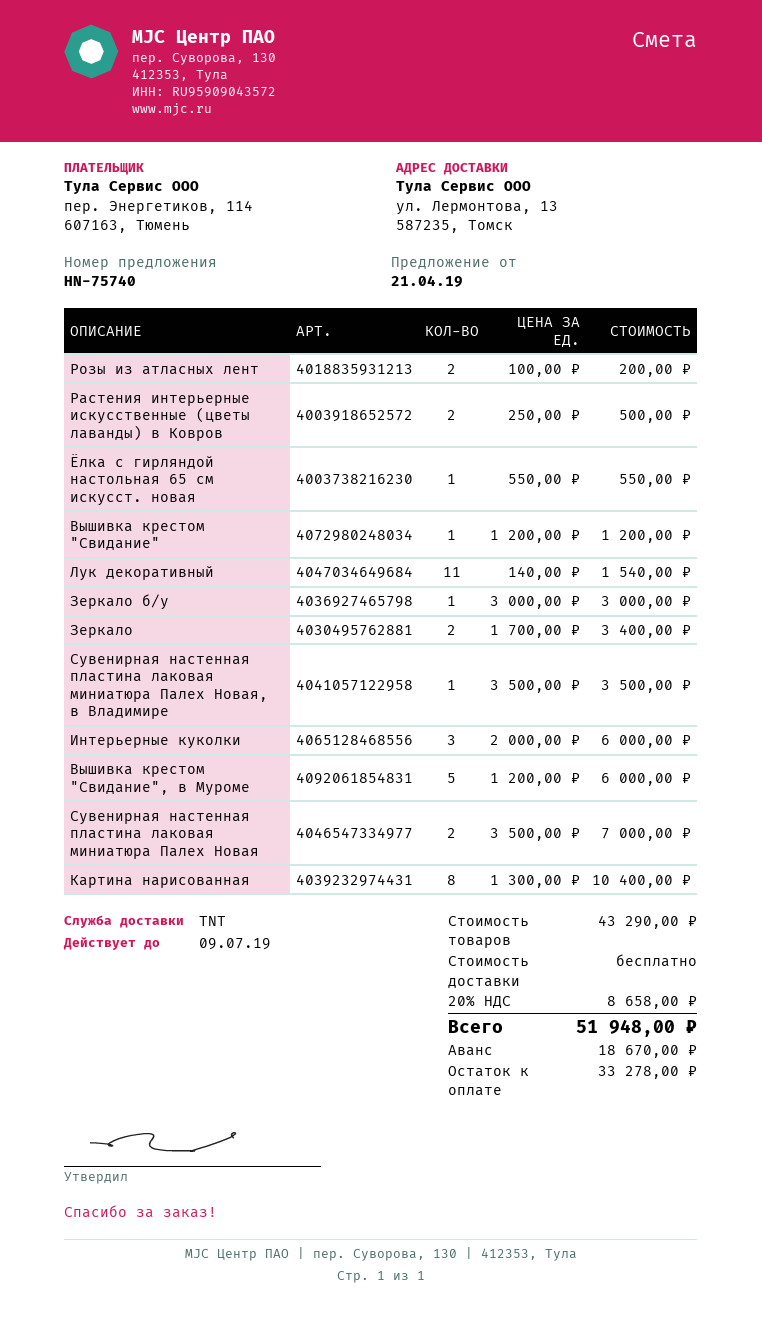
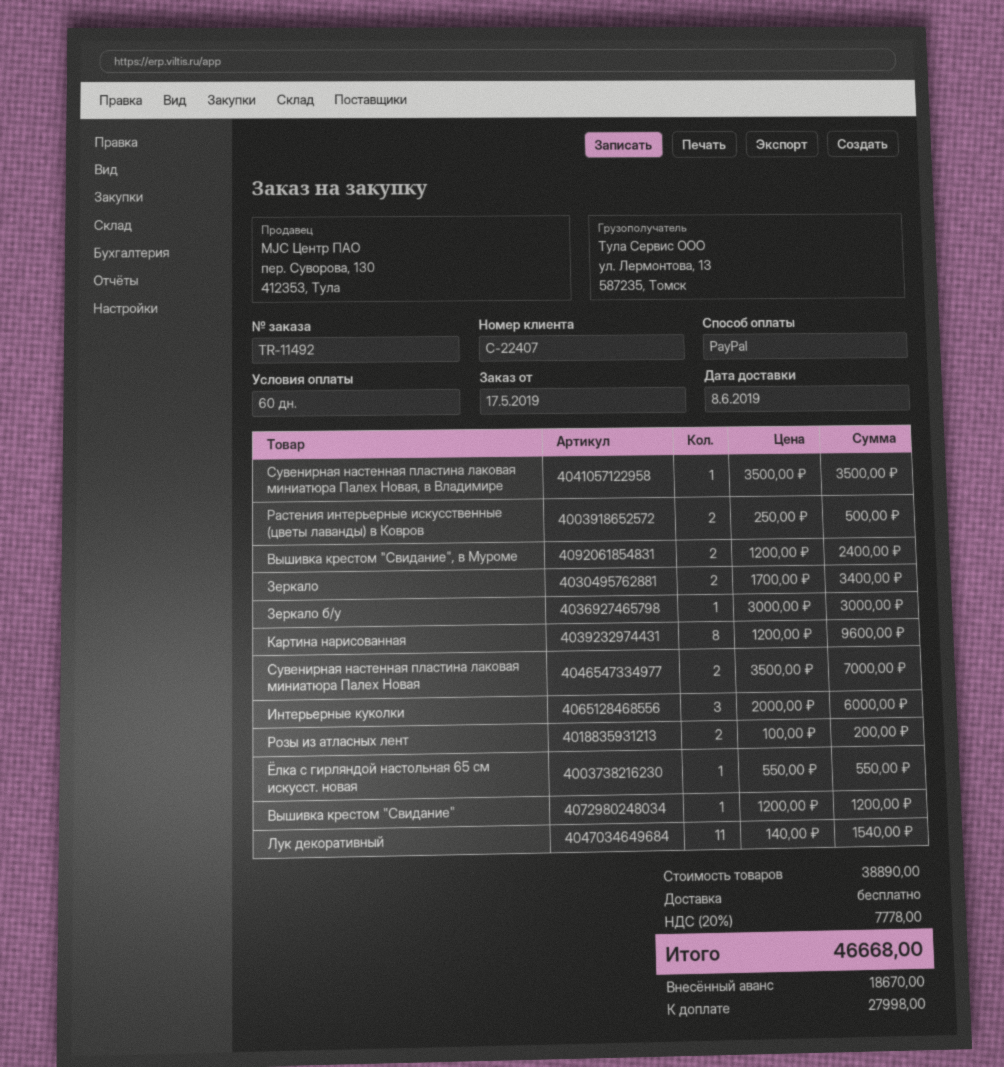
Вышивка крестом "Свидание", в Муроме: 5 x 1200.00 = 6000.00 -> 2 x 1200.00 = 2400.00
Картина нарисованная: 8 x 1300.00 = 10400.00 -> 8 x 1200.00 = 9600.00
subtotal: 43290.00 -> 38890.00
tax: 20% = 8658.00 -> 20% = 7778.00
total: 51948.00 -> 46668.00
balance: 33278.00 -> 27998.00

